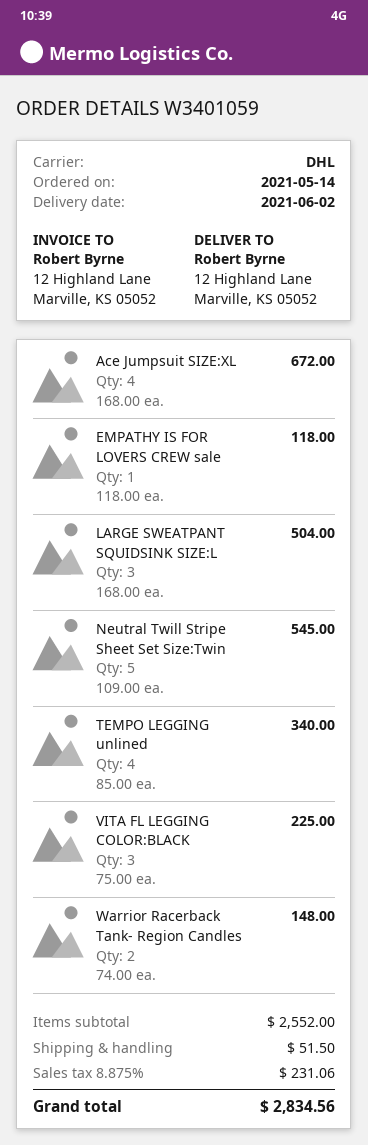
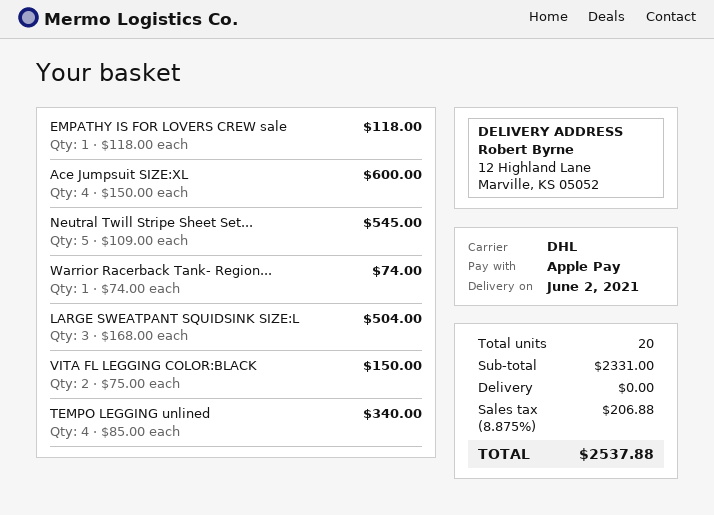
Ace Jumpsuit SIZE:XL: 4 x 168.00 = 672.00 -> 4 x 150.00 = 600.00
VITA FL LEGGING COLOR:BLACK: 3 x 75.00 = 225.00 -> 2 x 75.00 = 150.00
Warrior Racerback Tank- Region Candles: 2 x 74.00 = 148.00 -> 1 x 74.00 = 74.00
subtotal: 2552.00 -> 2331.00
shipping: 51.50 -> 0.00
tax: 8.875% = 231.06 -> 8.875% = 206.88
total: 2834.56 -> 2537.88

